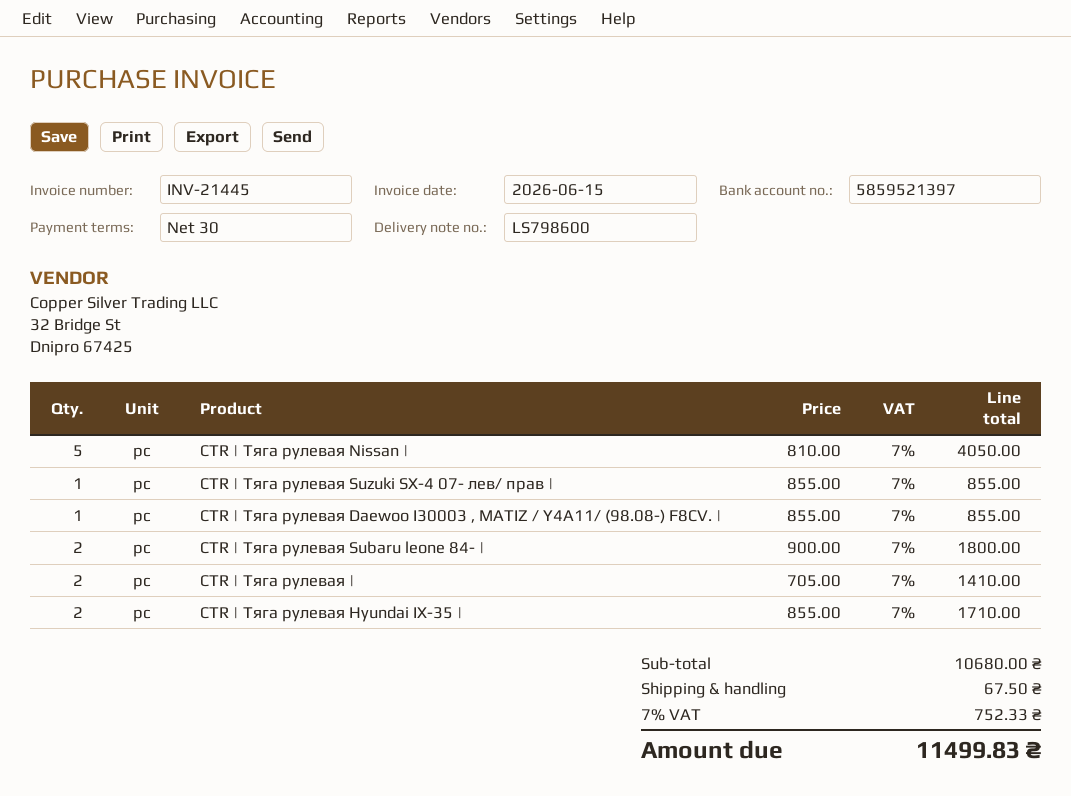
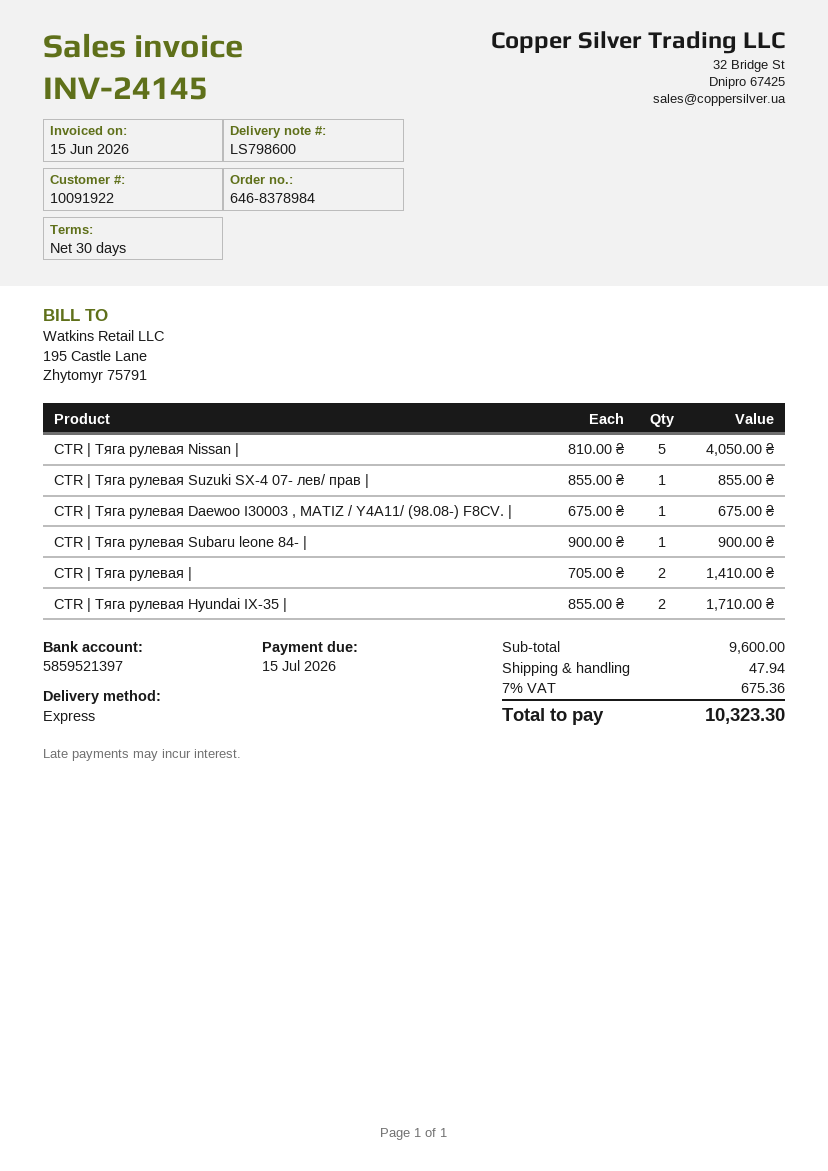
invoice number: INV-21445 -> INV-24145
CTR | Тяга рулевая Daewoo I30003 , MATIZ / Y4A11/ (98.08-) F8CV. |: 1 x 855.00 = 855.00 -> 1 x 675.00 = 675.00
CTR | Тяга рулевая Subaru leone 84- |: 2 x 900.00 = 1800.00 -> 1 x 900.00 = 900.00
subtotal: 10680.00 -> 9600.00
shipping: 67.50 -> 47.94
tax: 7% = 752.33 -> 7% = 675.36
total: 11499.83 -> 10323.30

